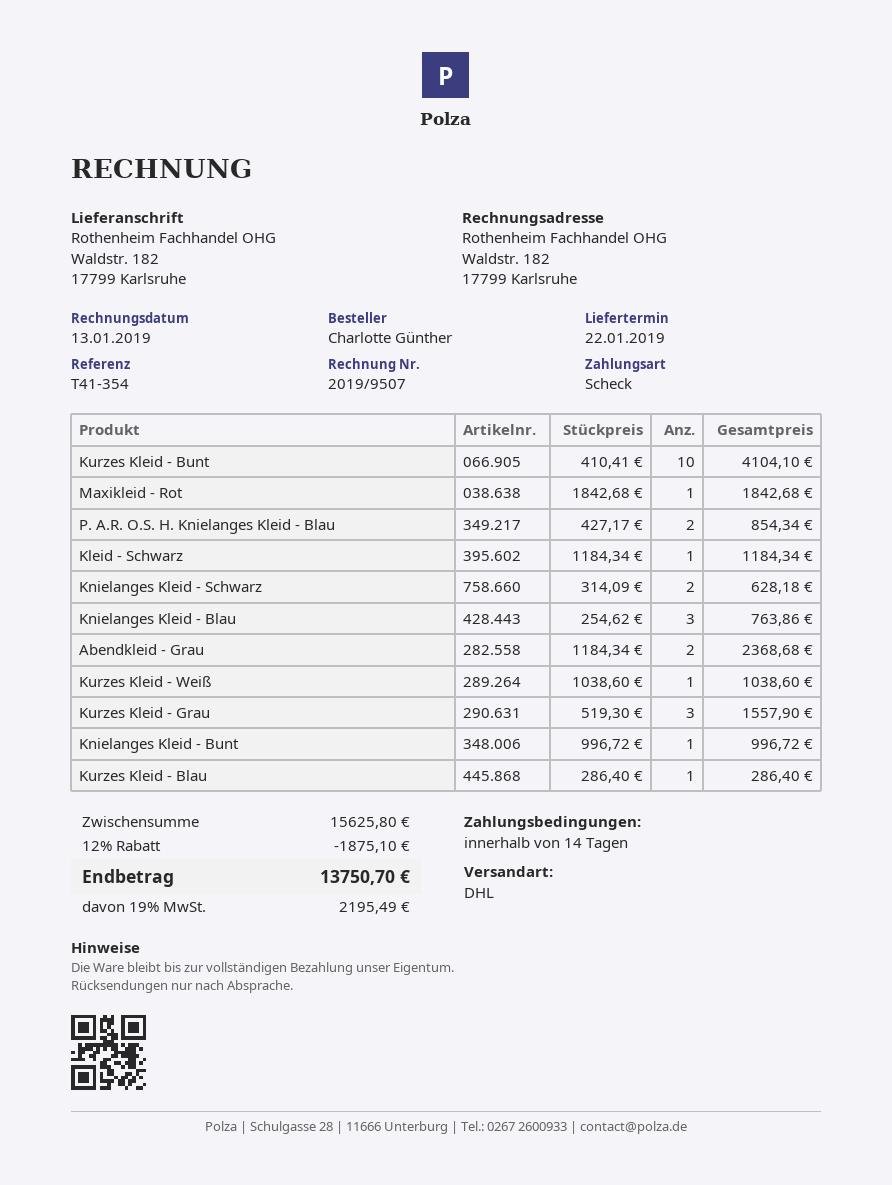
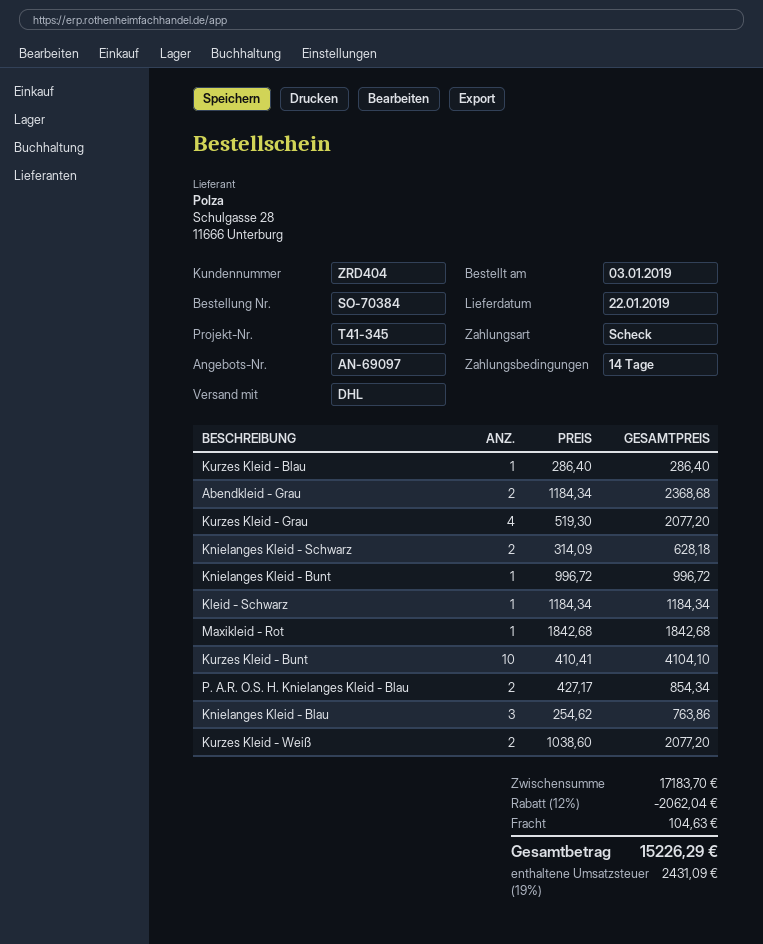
reference: T41-354 -> T41-345
Kurzes Kleid - Weiß: 1 x 1038.60 = 1038.60 -> 2 x 1038.60 = 2077.20
Kurzes Kleid - Grau: 3 x 519.30 = 1557.90 -> 4 x 519.30 = 2077.20
subtotal: 15625.80 -> 17183.70
discount: 12% = 1875.10 -> 12% = 2062.04
shipping: none -> 104.63
tax: 19% = 2195.49 -> 19% = 2431.09
total: 13750.70 -> 15226.29

